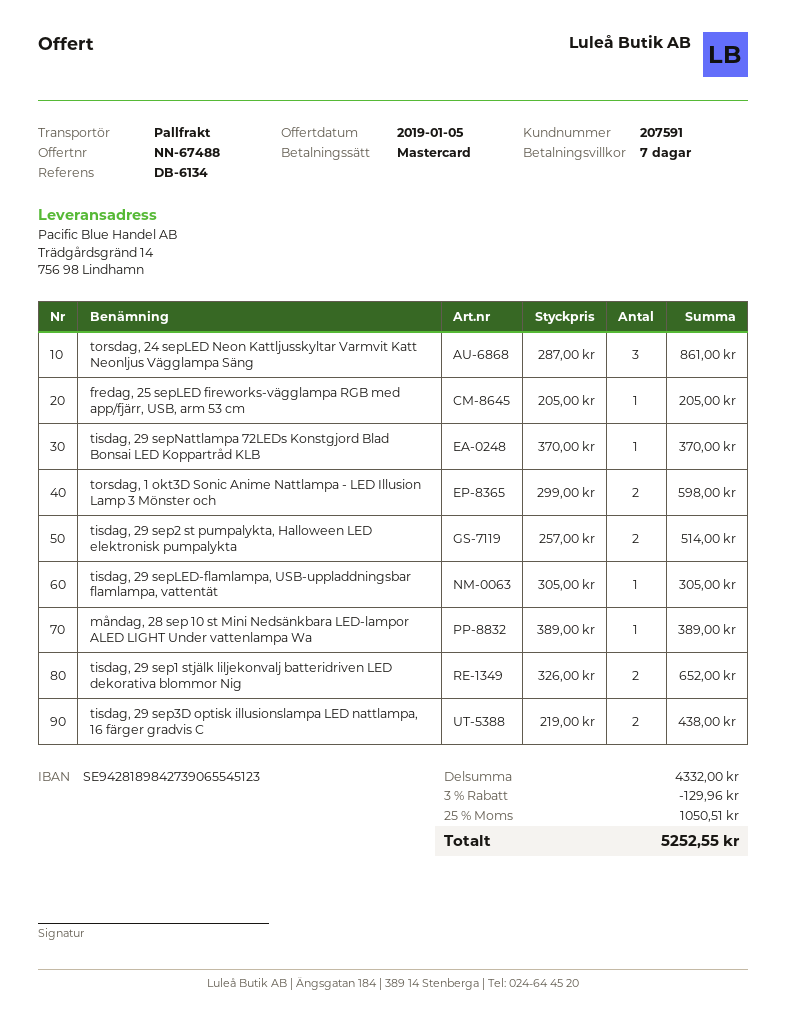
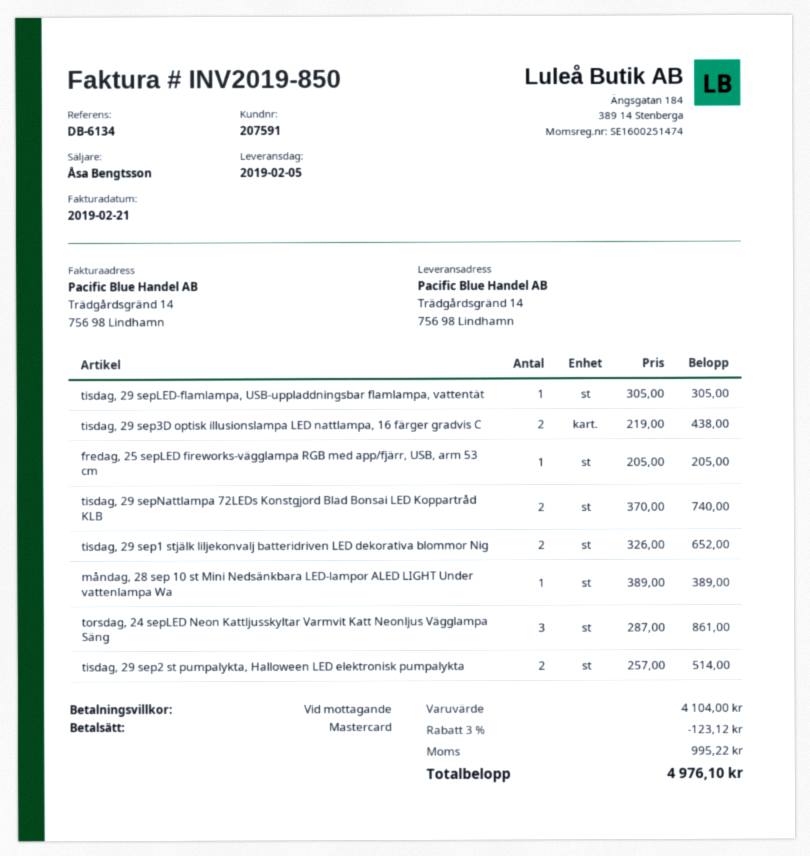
payment terms: 7 days -> on receipt
tisdag, 29 sepNattlampa 72LEDs Konstgjord Blad Bonsai LED Koppartråd KLB: 1 x 370.00 = 370.00 -> 2 x 370.00 = 740.00
torsdag, 1 okt3D Sonic Anime Nattlampa - LED Illusion Lamp 3 Mönster och: 2 x 299.00 = 598.00 -> none
subtotal: 4332.00 -> 4104.00
discount: 3% = 129.96 -> 3% = 123.12
tax: 1050.51 -> 995.22
total: 5252.55 -> 4976.10

